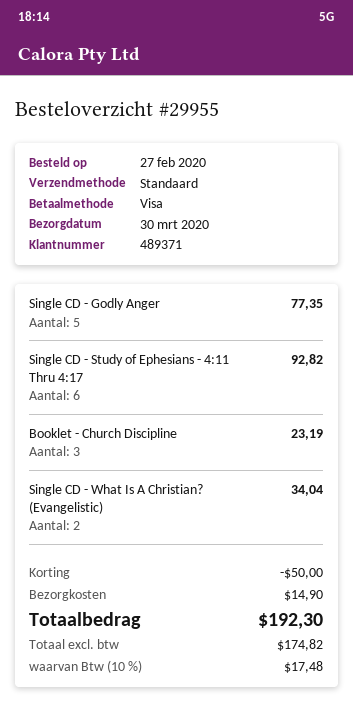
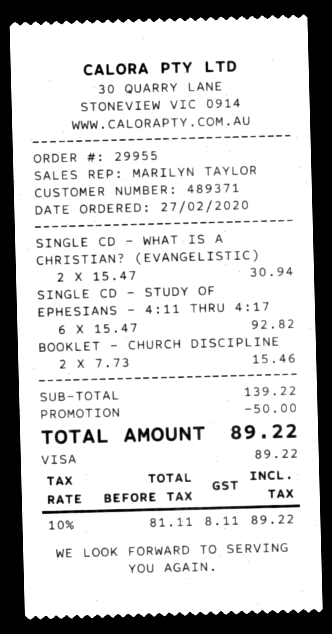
Single CD - Godly Anger: 5 for 77.35 -> none
Booklet - Church Discipline: 3 for 23.19 -> 2 for 15.46
Single CD - What Is A Christian? (Evangelistic): 2 for 34.04 -> 2 for 30.94
shipping: 14.90 -> none
net: 174.82 -> 81.11
tax: 10% = 17.48 -> 10% = 8.11
total: 192.30 -> 89.22

